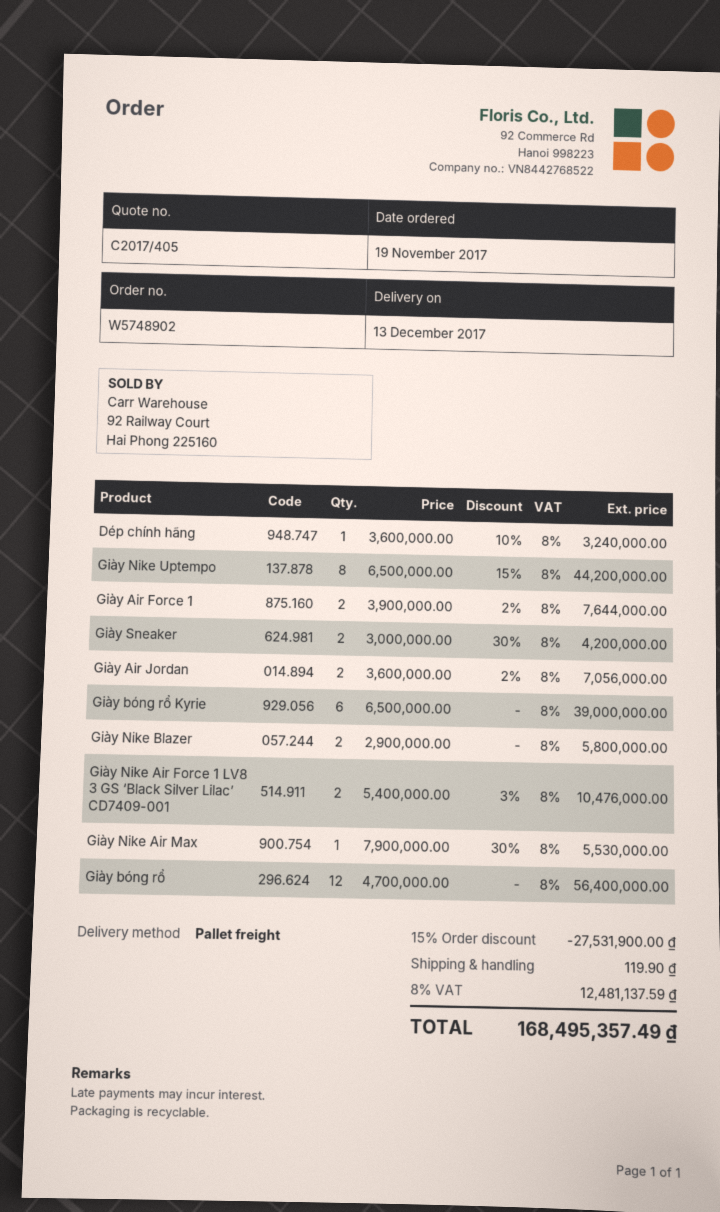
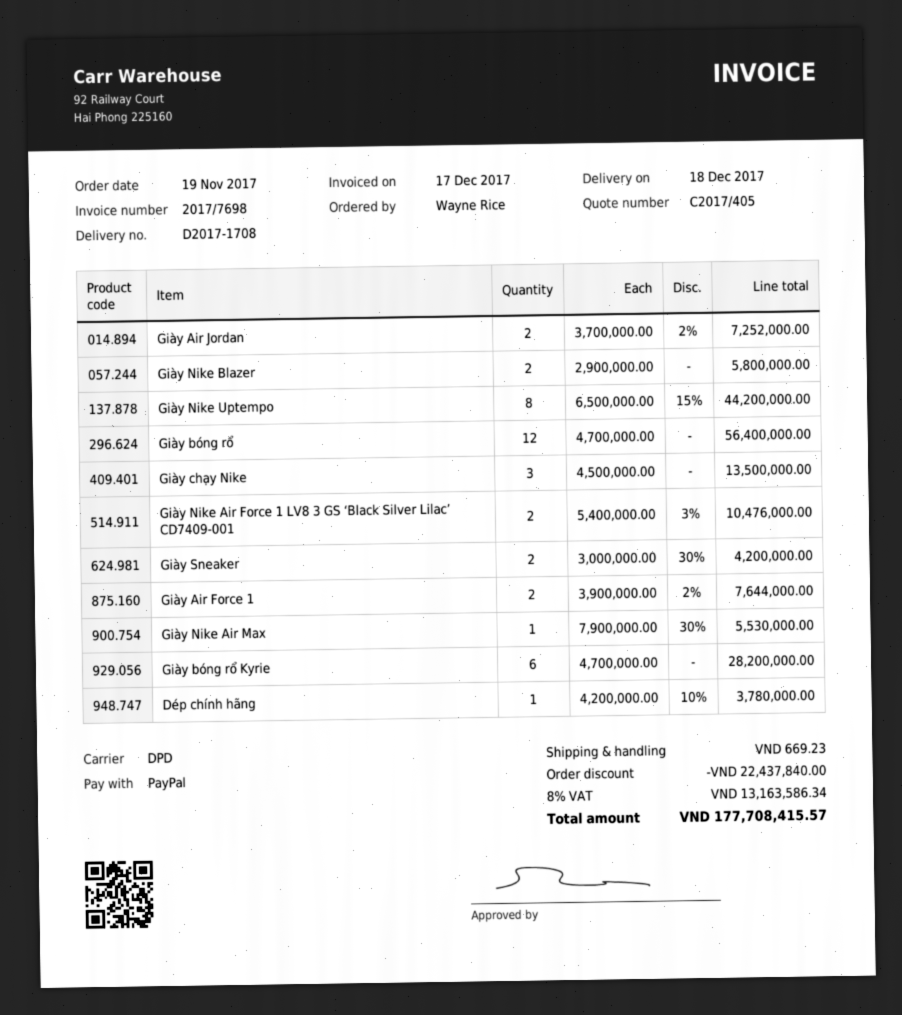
delivery date: 2017-12-13 -> 2017-12-18
shipping method: pallet freight -> DPD
Dép chính hãng: 1 x 3600000.00 - 10% = 3240000.00 -> 1 x 4200000.00 - 10% = 3780000.00
Giày Air Jordan: 2 x 3600000.00 - 2% = 7056000.00 -> 2 x 3700000.00 - 2% = 7252000.00
Giày bóng rổ Kyrie: 6 x 6500000.00 = 39000000.00 -> 6 x 4700000.00 = 28200000.00
Giày chạy Nike: none -> 3 x 4500000.00 = 13500000.00
discount: 27531900.00 -> 22437840.00
shipping: 119.90 -> 669.23
tax: 8% = 12481137.59 -> 8% = 13163586.34
total: 168495357.49 -> 177708415.57

